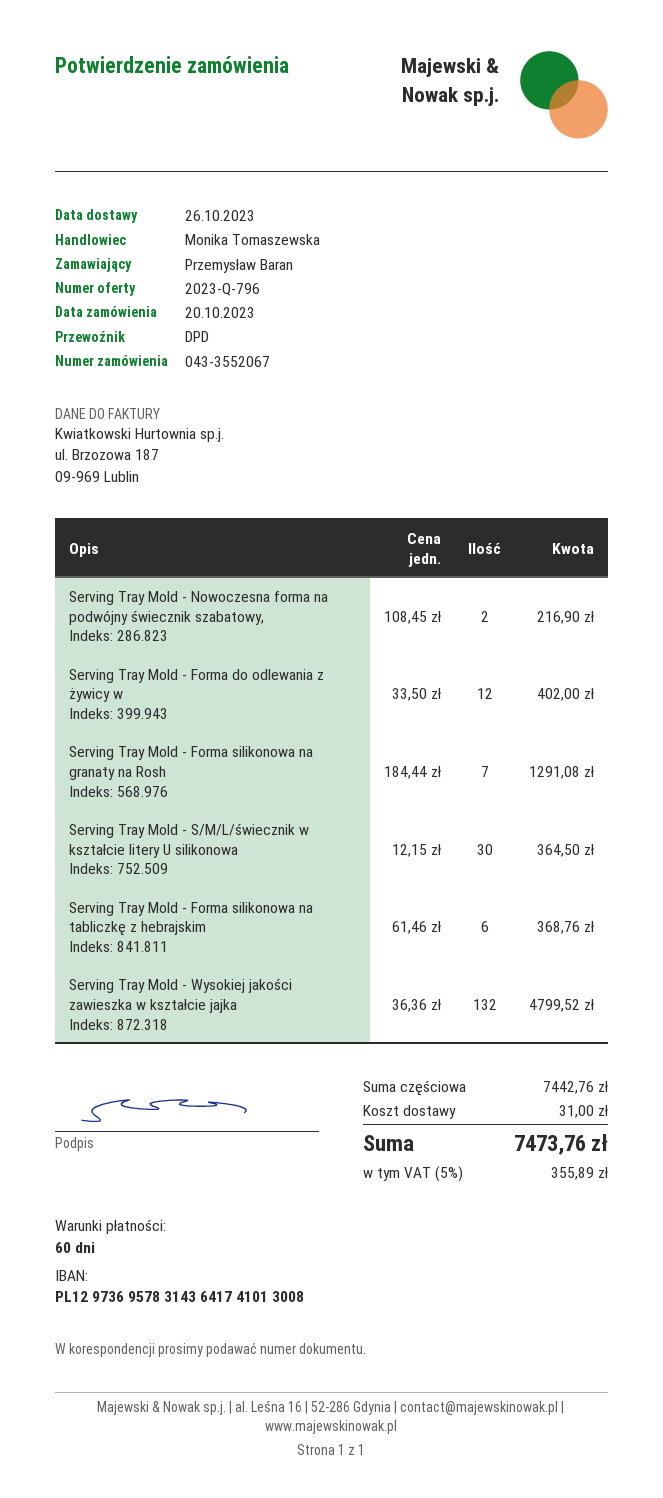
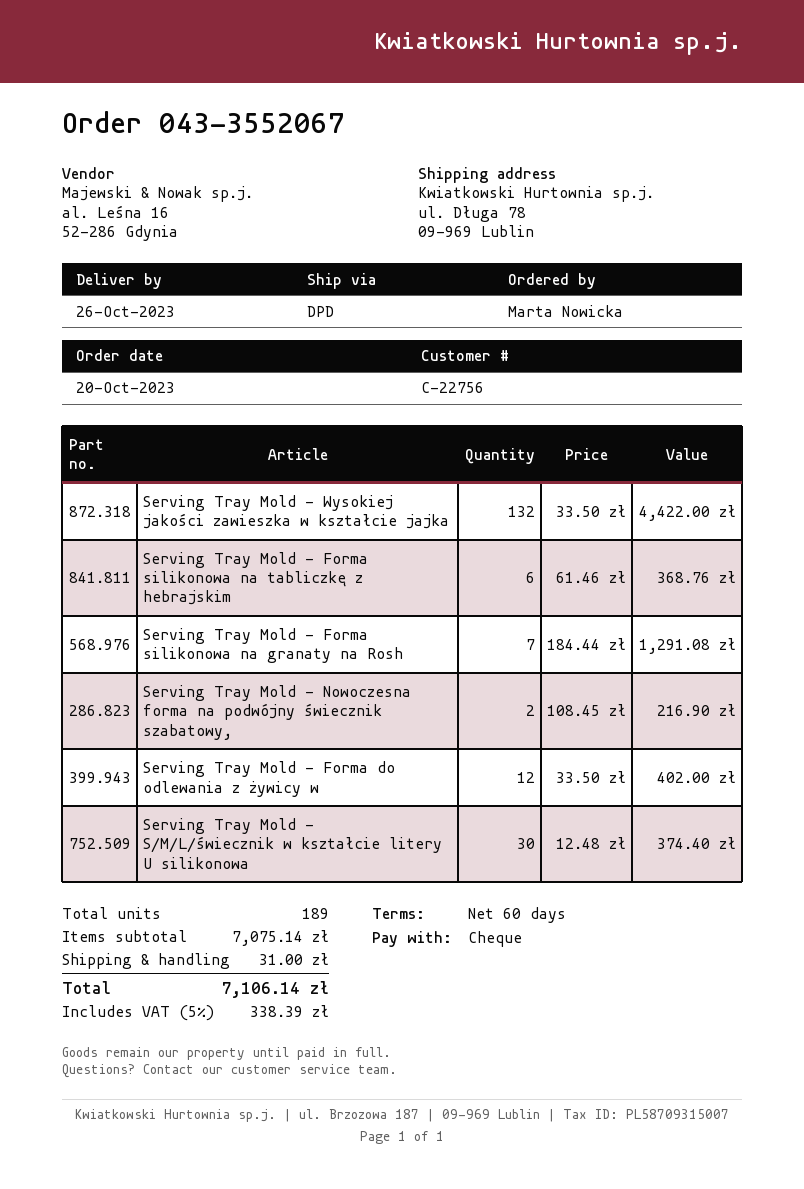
ordered by: Przemysław Baran -> Marta Nowicka
Serving Tray Mold - S/M/L/świecznik w kształcie litery U silikonowa: 30 x 12.15 = 364.50 -> 30 x 12.48 = 374.40
Serving Tray Mold - Wysokiej jakości zawieszka w kształcie jajka: 132 x 36.36 = 4799.52 -> 132 x 33.50 = 4422.00
subtotal: 7442.76 -> 7075.14
tax: 5% = 355.89 -> 5% = 338.39
total: 7473.76 -> 7106.14

